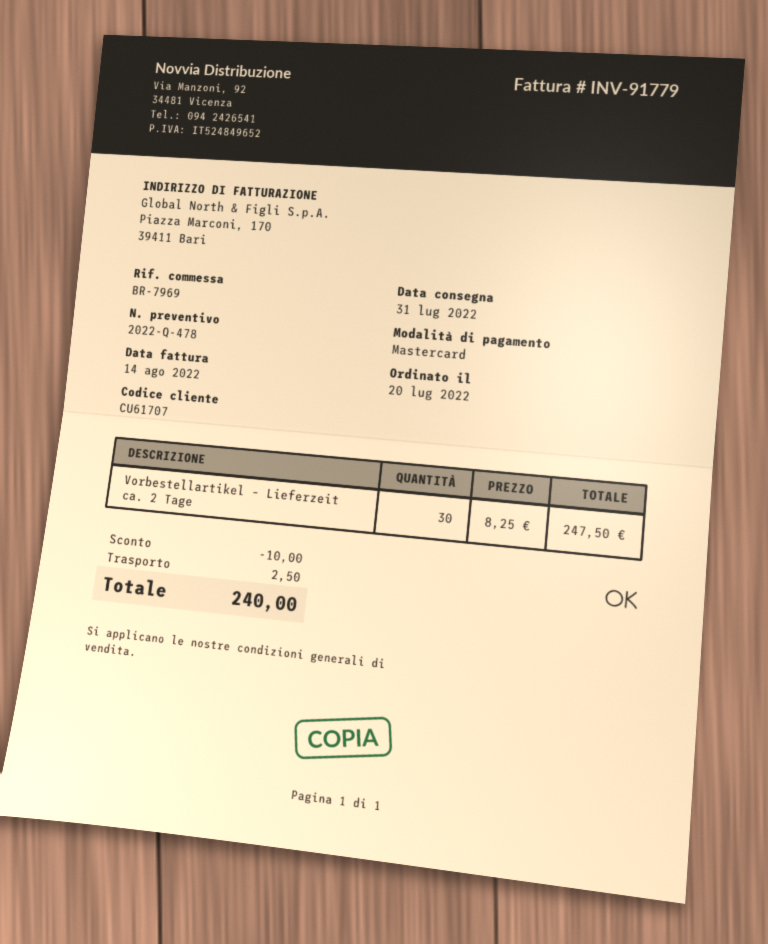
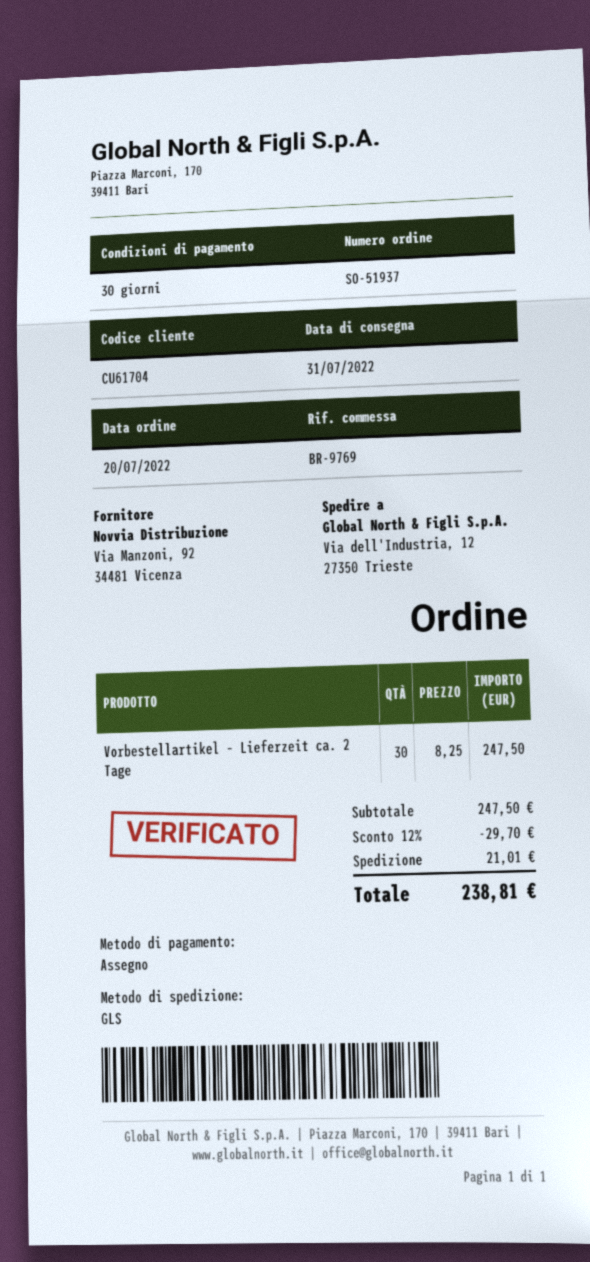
customer number: CU61707 -> CU61704
reference: BR-7969 -> BR-9769
payment method: Mastercard -> cheque
discount: 10.00 -> 29.70
shipping: 2.50 -> 21.01
total: 240.00 -> 238.81

